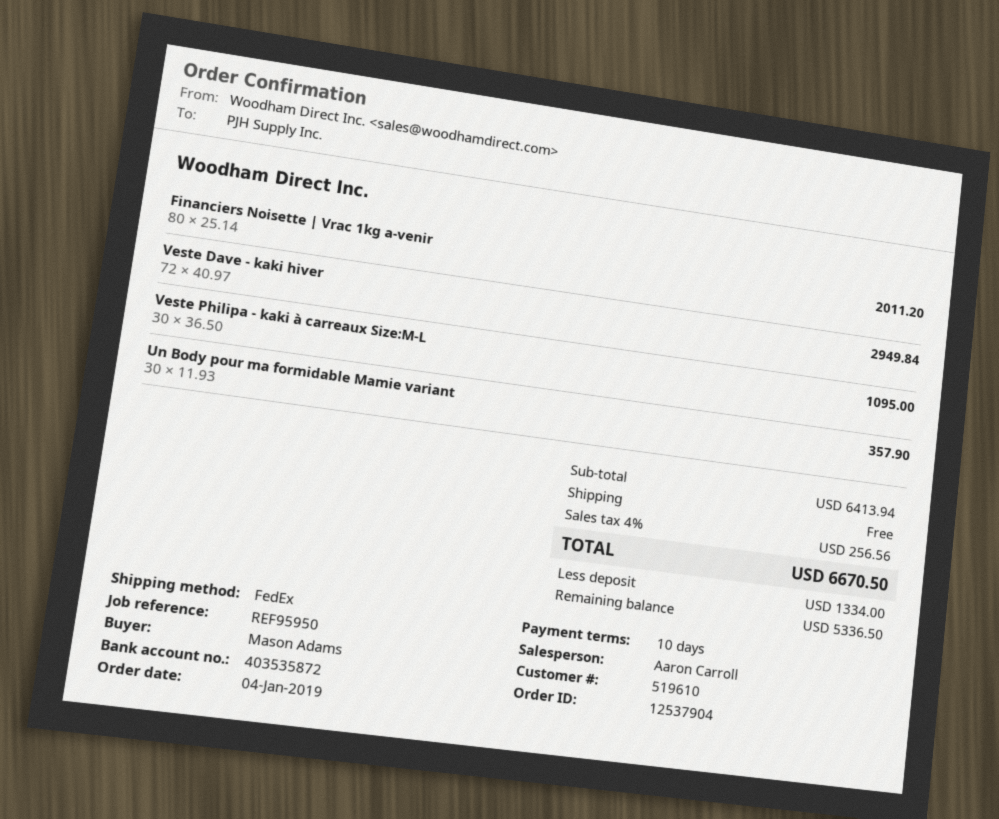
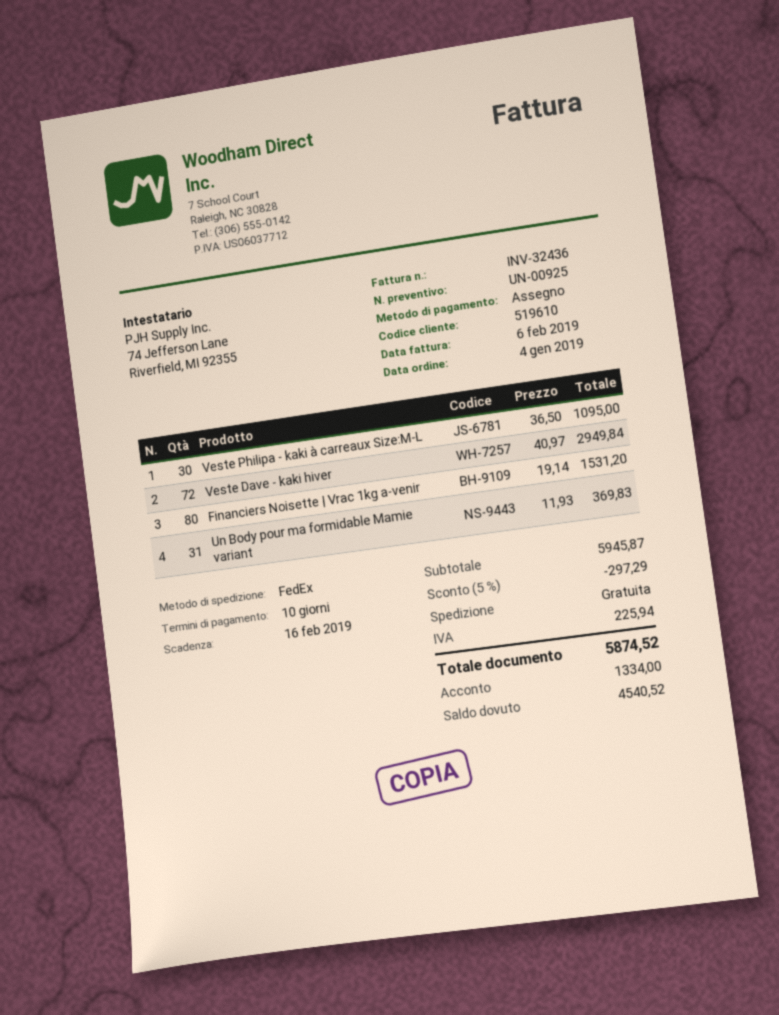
Financiers Noisette | Vrac 1kg a-venir: 80 x 25.14 = 2011.20 -> 80 x 19.14 = 1531.20
Un Body pour ma formidable Mamie variant: 30 x 11.93 = 357.90 -> 31 x 11.93 = 369.83
subtotal: 6413.94 -> 5945.87
discount: none -> 5% = 297.29
tax: 256.56 -> 225.94
total: 6670.50 -> 5874.52
balance: 5336.50 -> 4540.52

